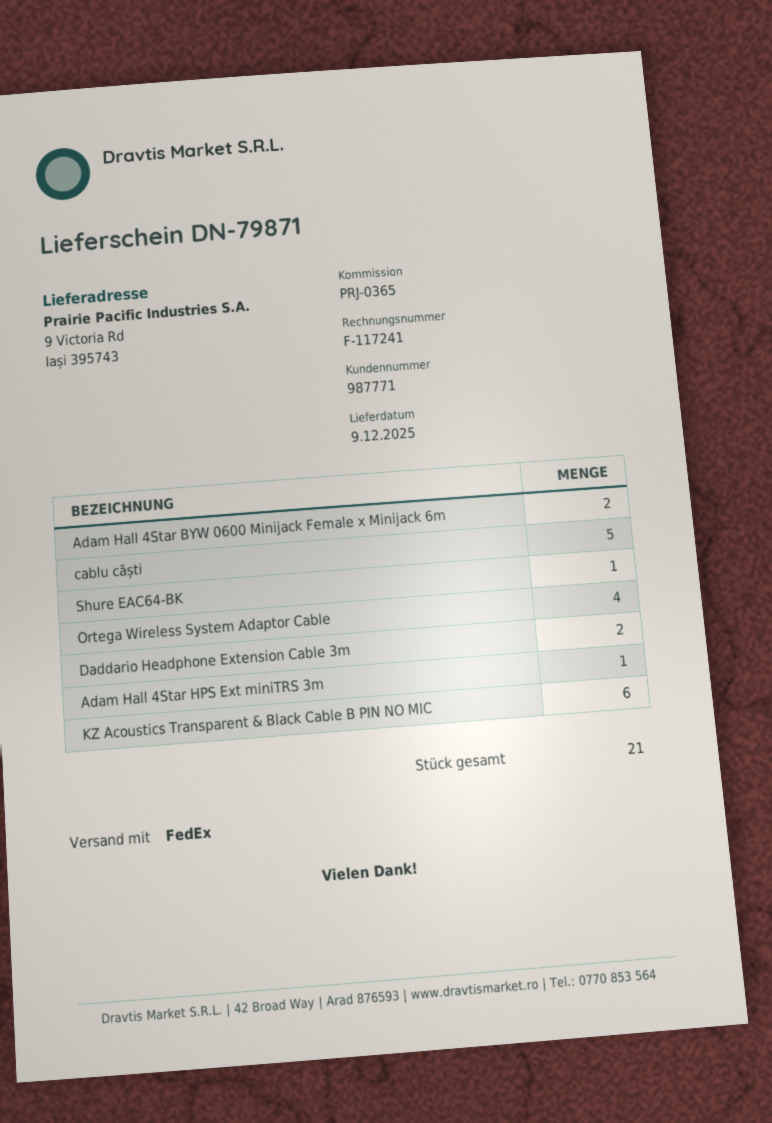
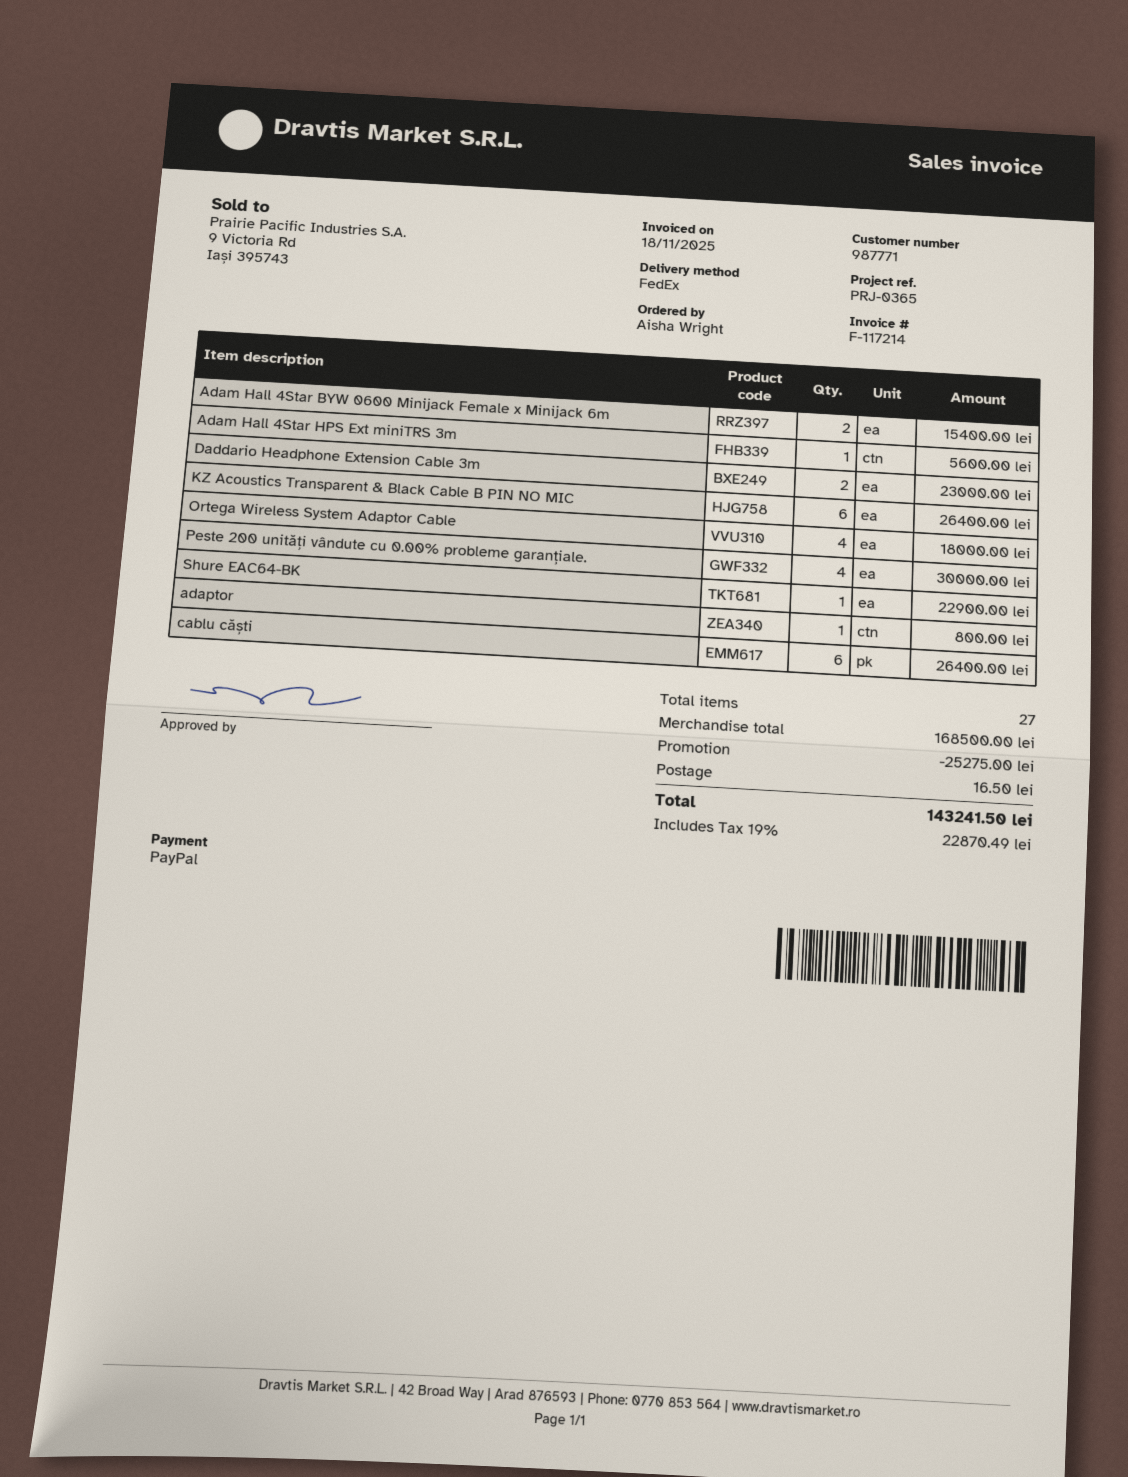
invoice number: F-117241 -> F-117214
cablu căști: 5 -> 6
Peste 200 unități vândute cu 0.00% probleme garanțiale.: none -> 4
adaptor: none -> 1
total quantity: 21 -> 27

